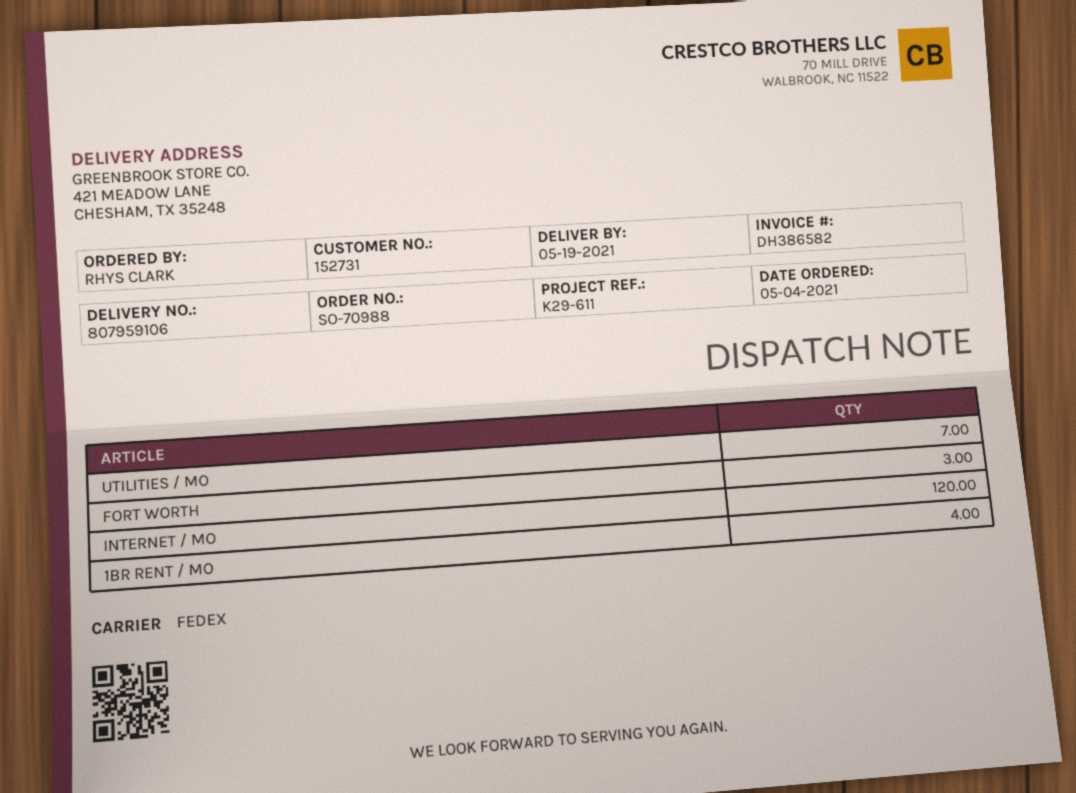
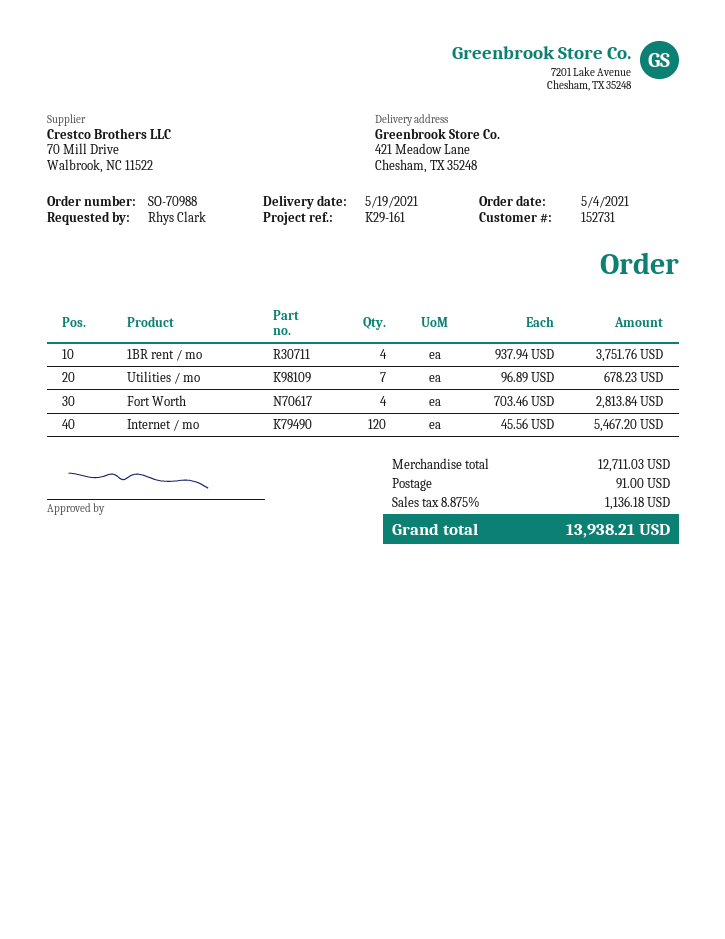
reference: K29-611 -> K29-161
FORT WORTH: 3 -> 4

